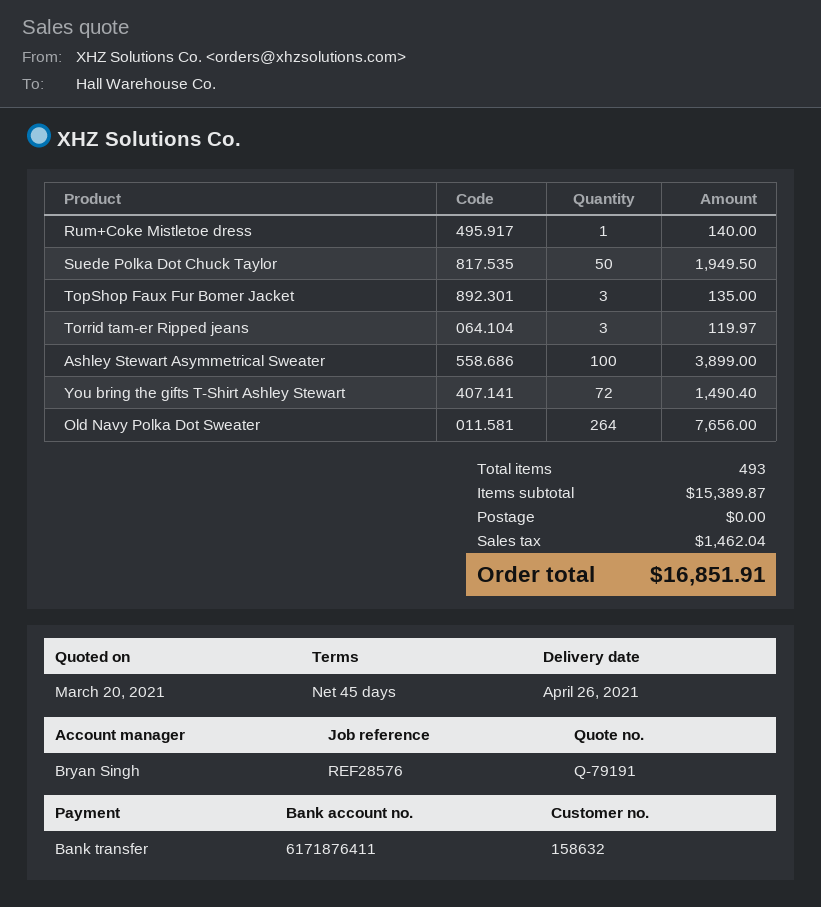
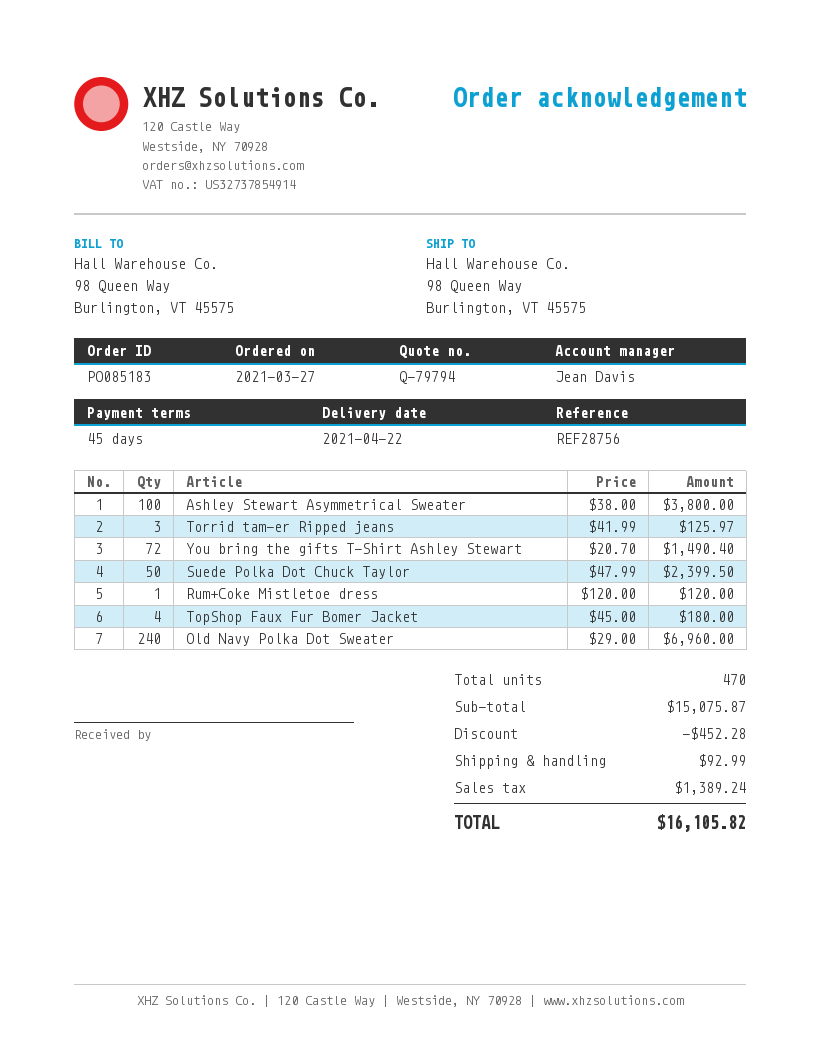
quote number: Q-79191 -> Q-79794
delivery date: 2021-04-26 -> 2021-04-22
reference: REF28576 -> REF28756
sales rep: Bryan Singh -> Jean Davis
Rum+Coke Mistletoe dress: 1 for 140.00 -> 1 for 120.00
Suede Polka Dot Chuck Taylor: 50 for 1949.50 -> 50 for 2399.50
TopShop Faux Fur Bomer Jacket: 3 for 135.00 -> 4 for 180.00
Torrid tam-er Ripped jeans: 3 for 119.97 -> 3 for 125.97
Ashley Stewart Asymmetrical Sweater: 100 for 3899.00 -> 100 for 3800.00
Old Navy Polka Dot Sweater: 264 for 7656.00 -> 240 for 6960.00
total quantity: 493 -> 470
subtotal: 15389.87 -> 15075.87
discount: none -> 452.28
shipping: 0.00 -> 92.99
tax: 1462.04 -> 1389.24
total: 16851.91 -> 16105.82

